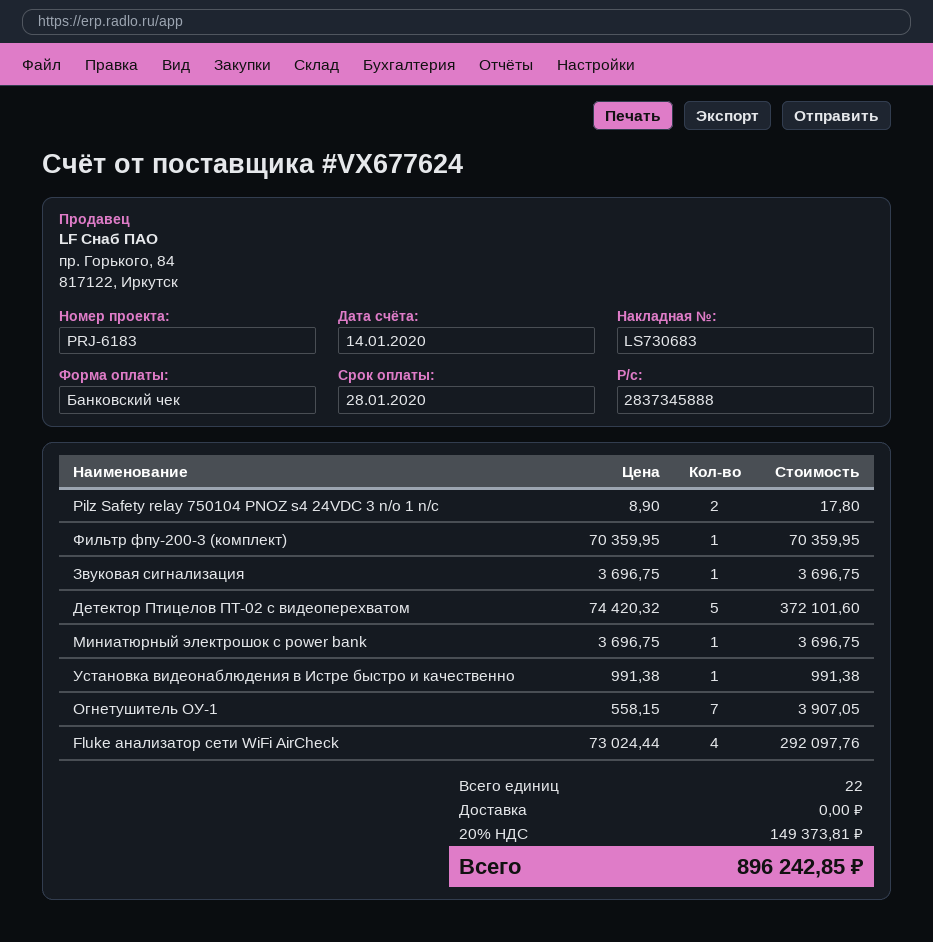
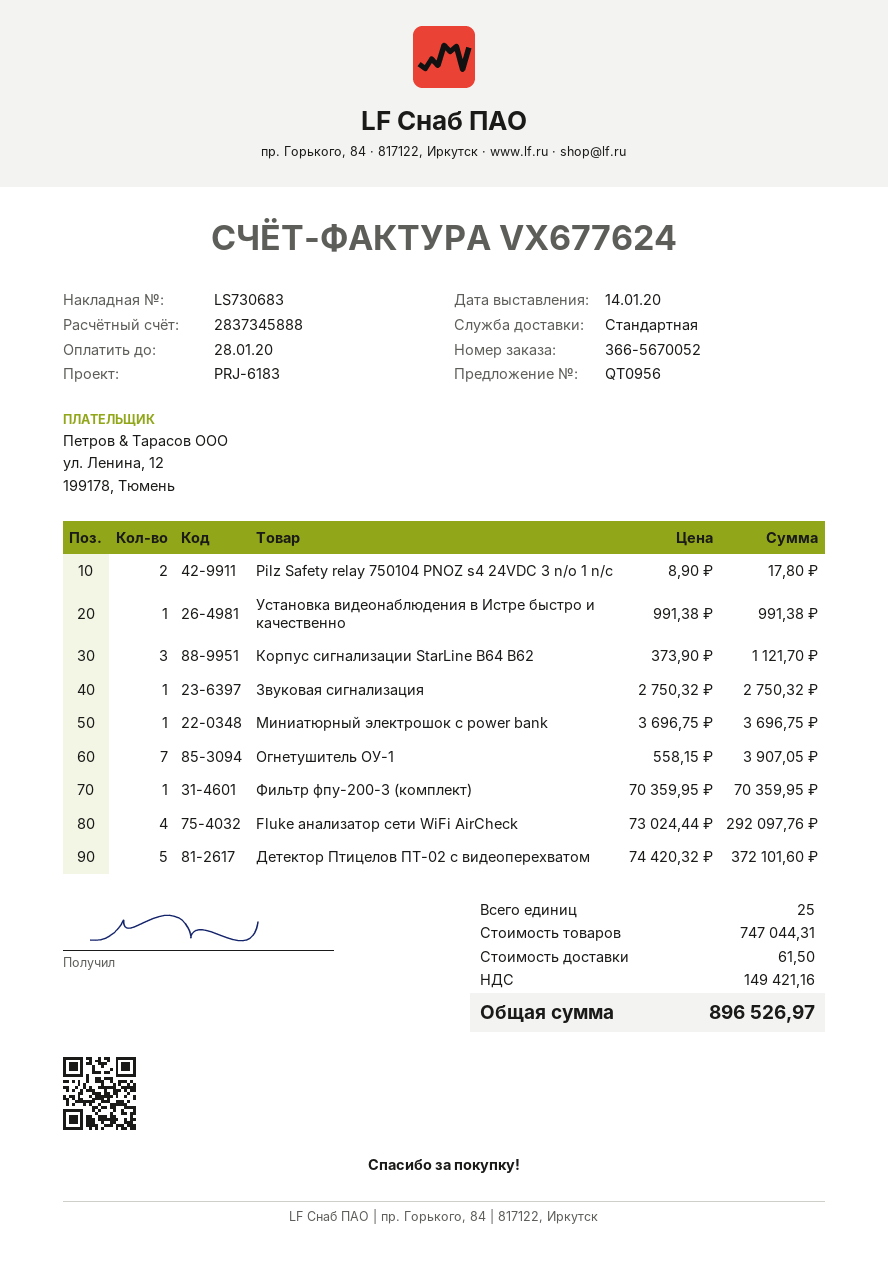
Звуковая сигнализация: 1 x 3696.75 = 3696.75 -> 1 x 2750.32 = 2750.32
Корпус сигнализации StarLine B64 B62: none -> 3 x 373.90 = 1121.70
total quantity: 22 -> 25
shipping: 0.00 -> 61.50
tax: 149373.81 -> 149421.16
total: 896242.85 -> 896526.97

